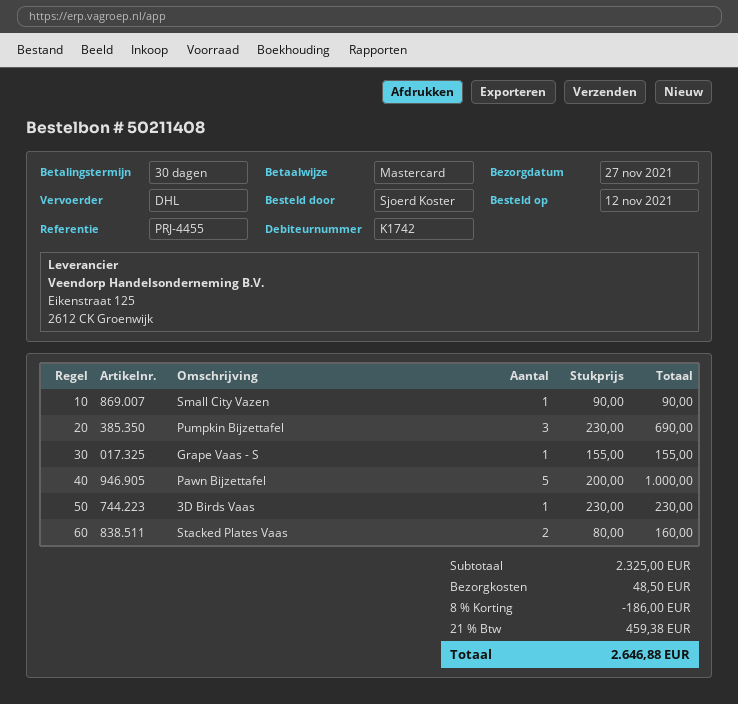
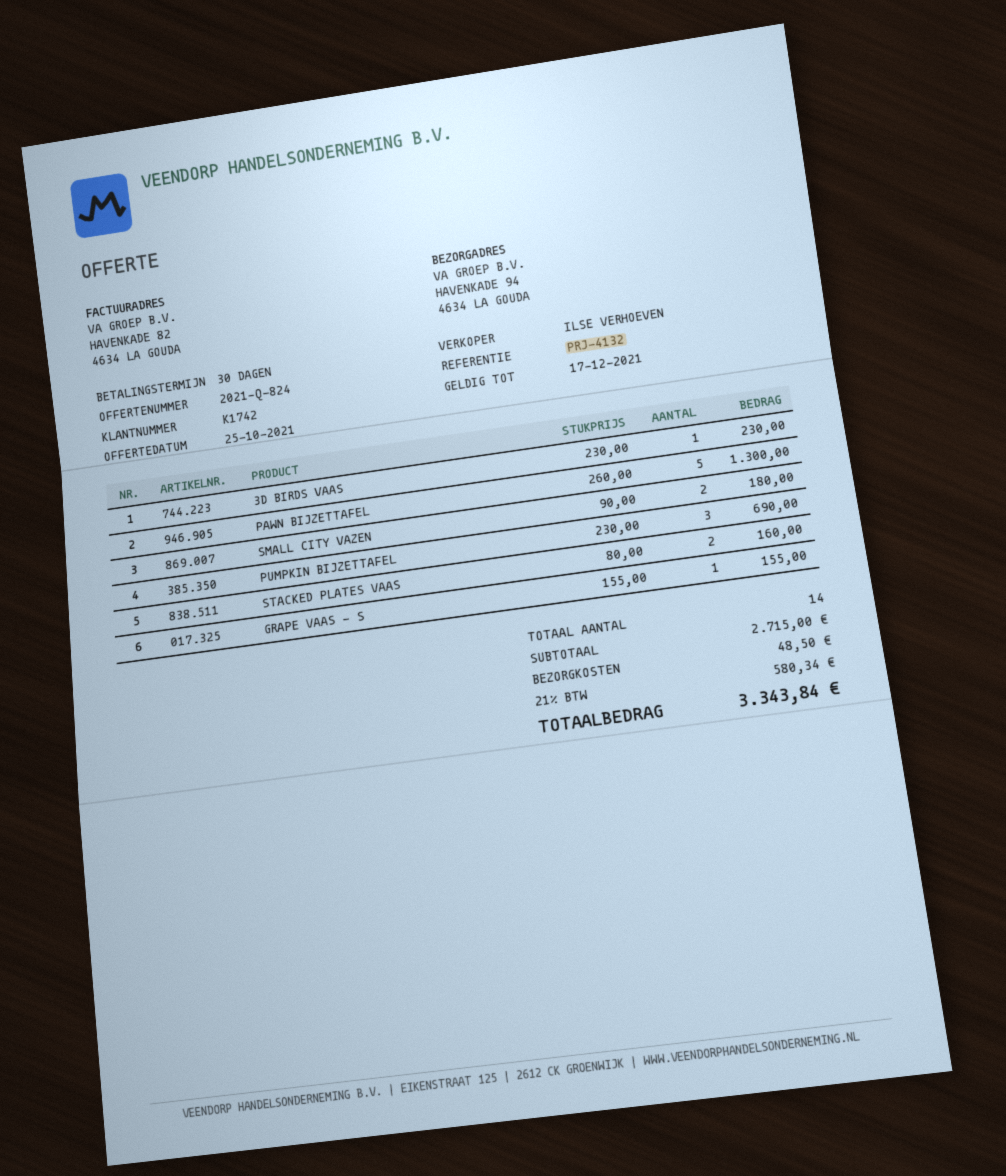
reference: PRJ-4455 -> PRJ-4132
Small City Vazen: 1 x 90.00 = 90.00 -> 2 x 90.00 = 180.00
Pawn Bijzettafel: 5 x 200.00 = 1000.00 -> 5 x 260.00 = 1300.00
subtotal: 2325.00 -> 2715.00
discount: 8% = 186.00 -> none
tax: 21% = 459.38 -> 21% = 580.34
total: 2646.88 -> 3343.84

